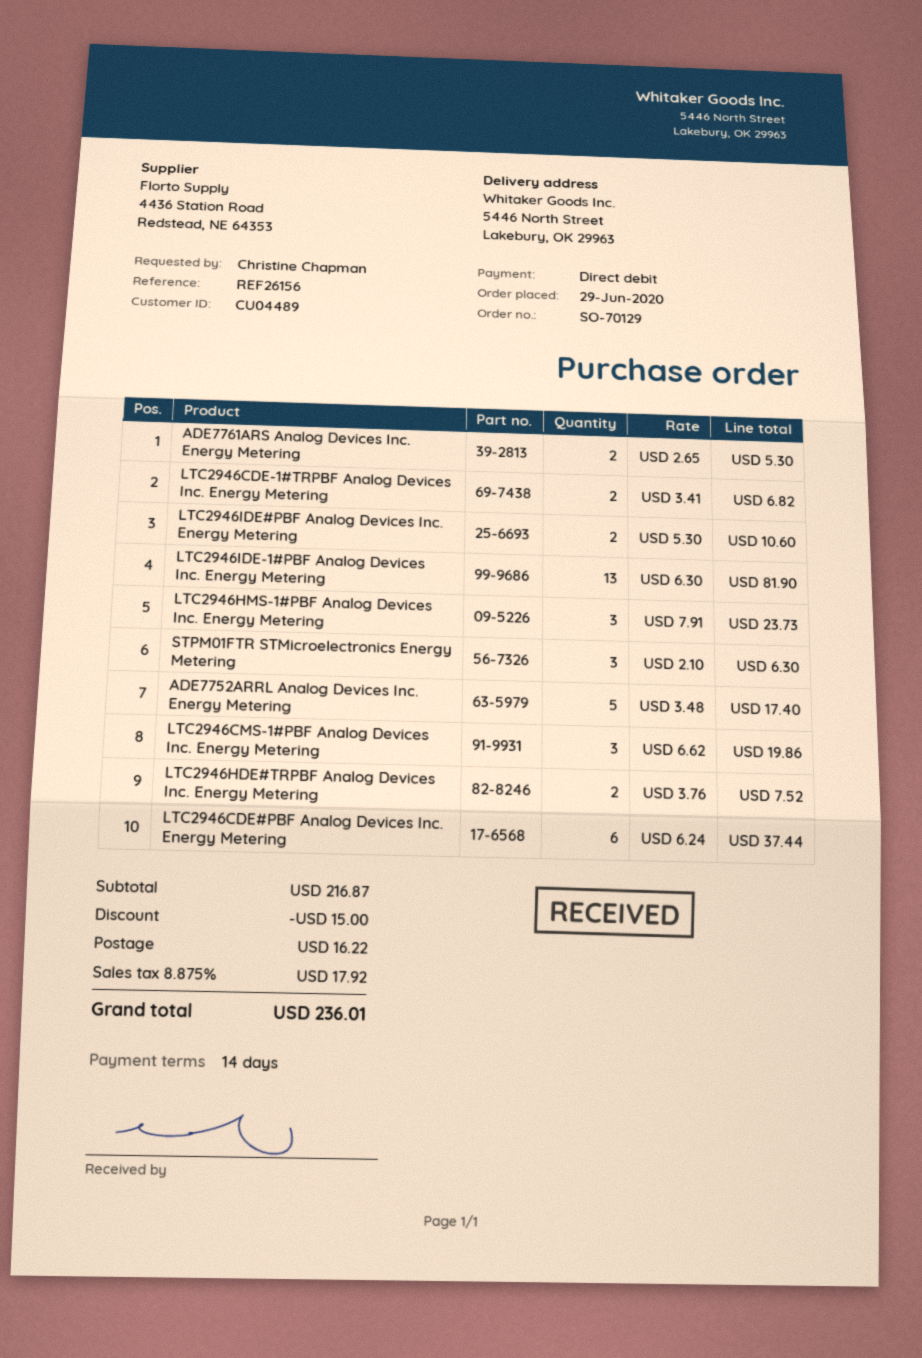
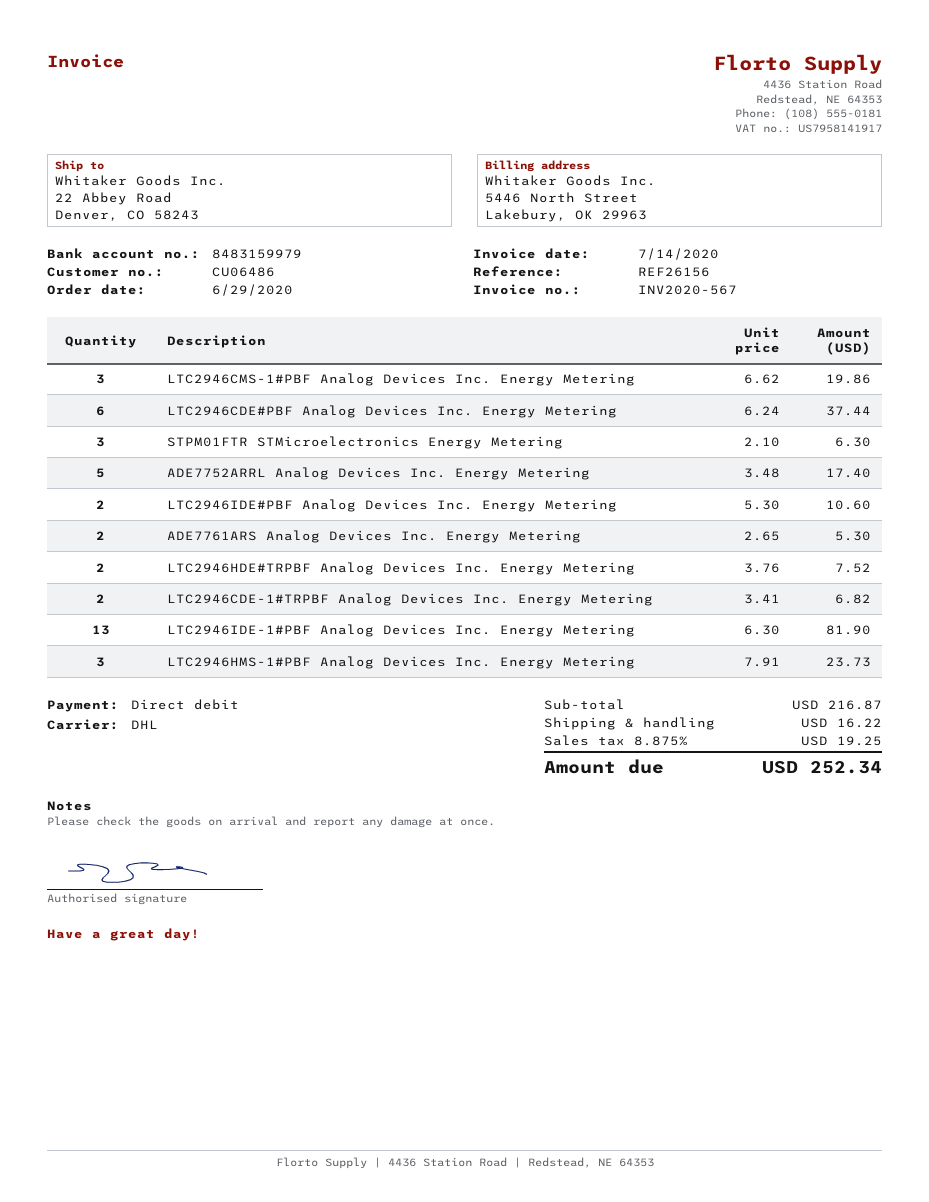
customer number: CU04489 -> CU06486
ship to: 5446 North Street, Lakebury, OK 29963 -> 22 Abbey Road, Denver, CO 58243
discount: 15.00 -> none
tax: 8.875% = 17.92 -> 8.875% = 19.25
total: 236.01 -> 252.34

